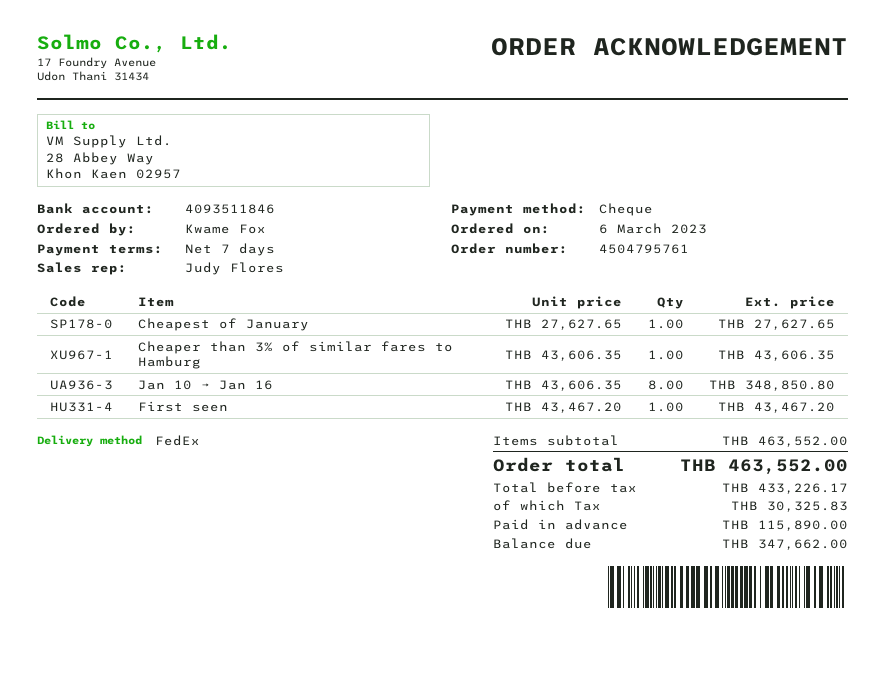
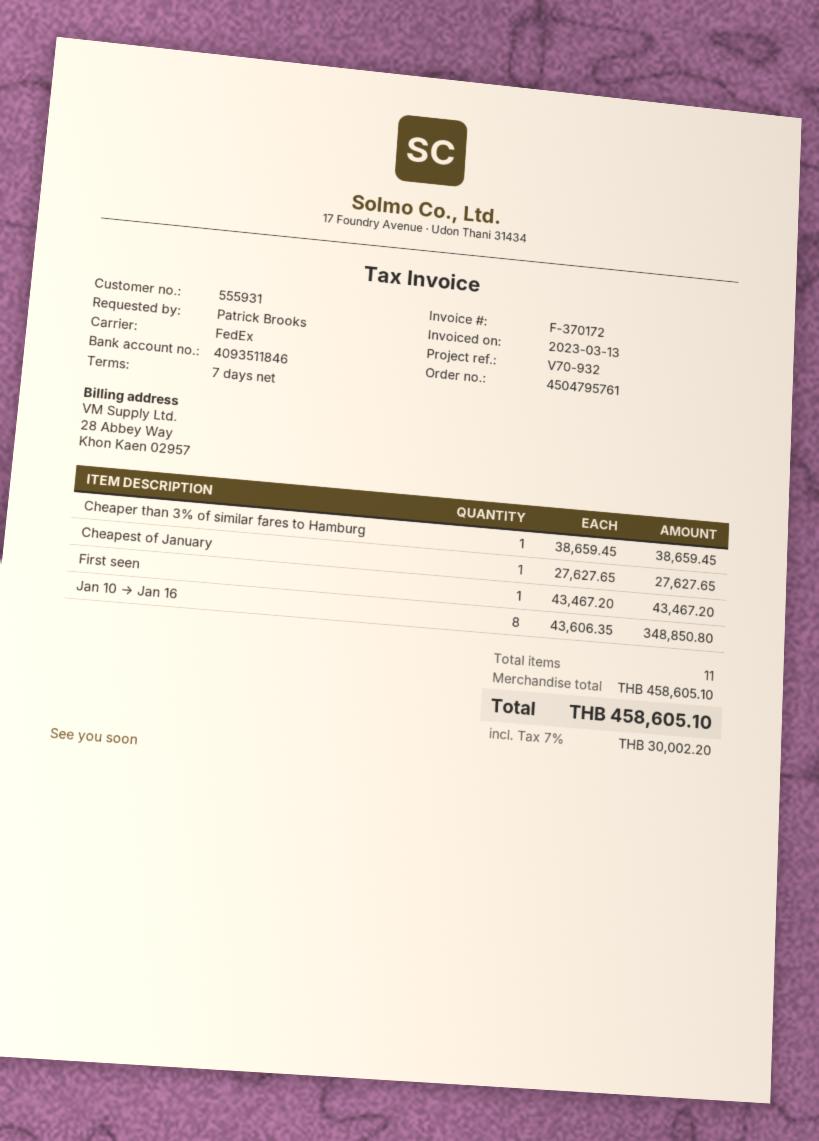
ordered by: Kwame Fox -> Patrick Brooks
Cheaper than 3% of similar fares to Hamburg: 1 x 43606.35 = 43606.35 -> 1 x 38659.45 = 38659.45
subtotal: 463552.00 -> 458605.10
tax: 30325.83 -> 30002.20
total: 463552.00 -> 458605.10

